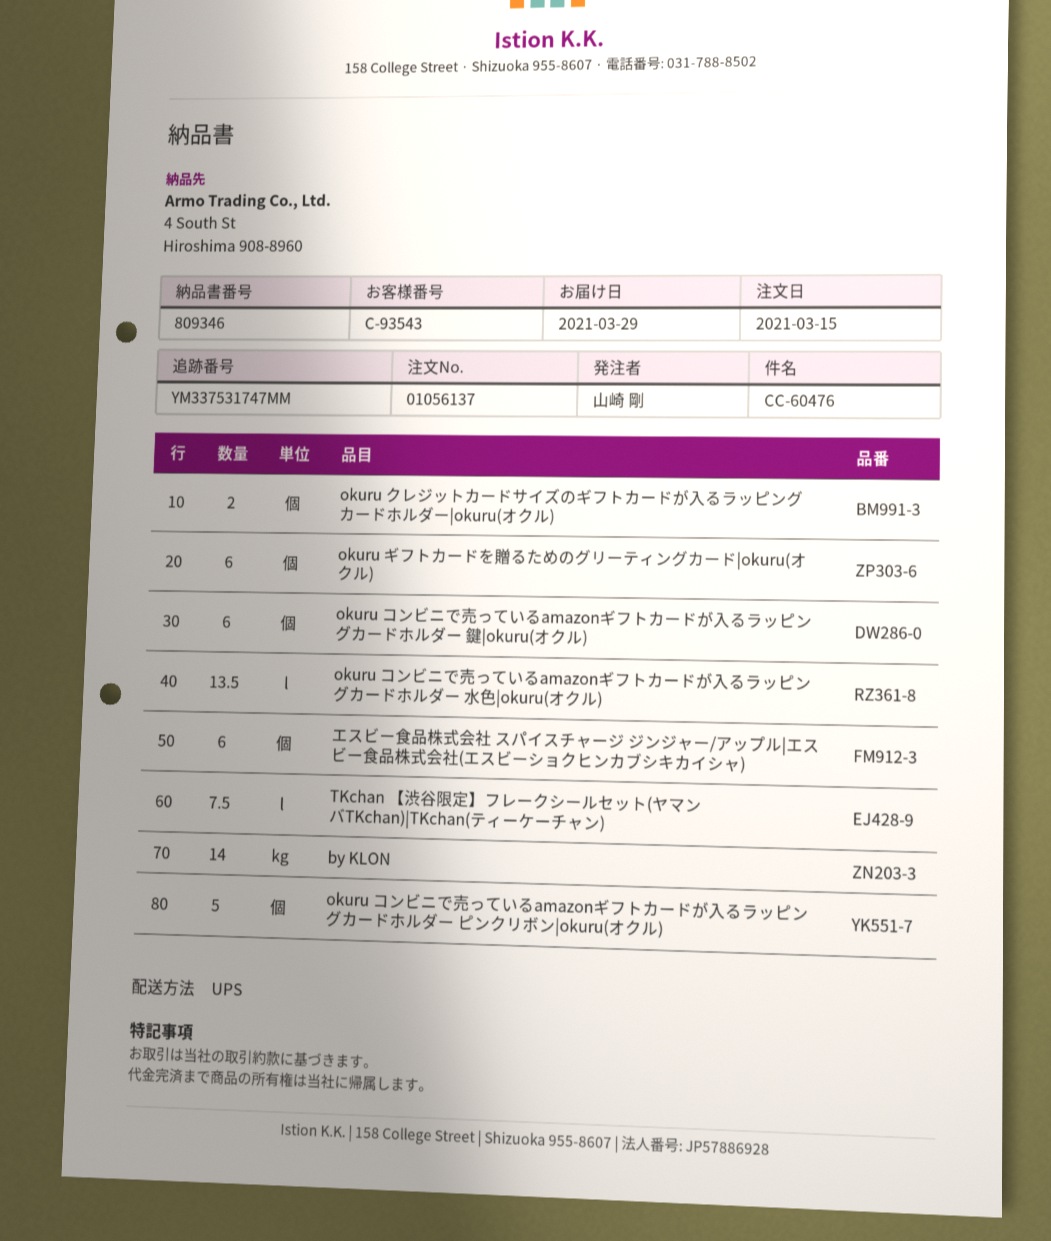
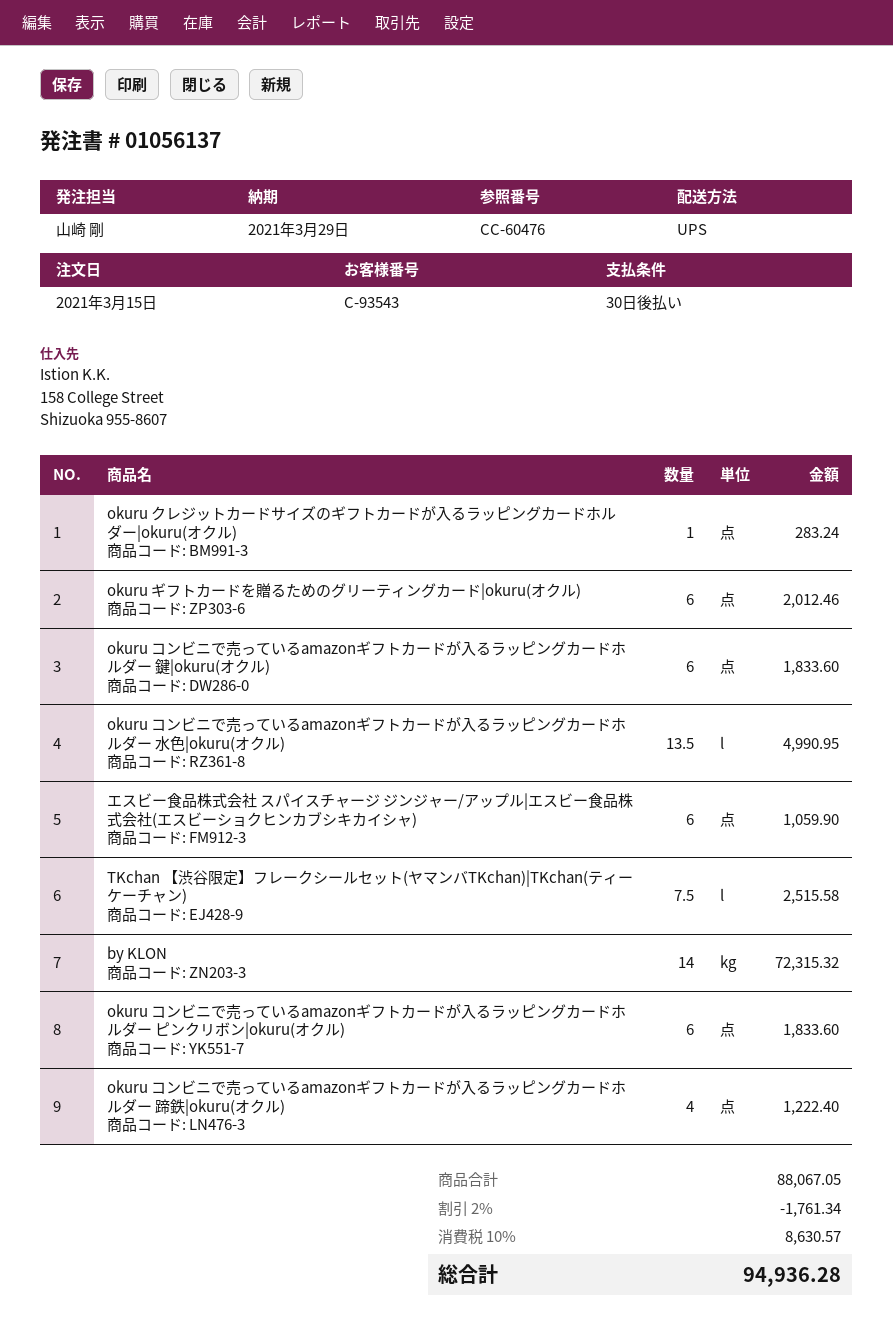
okuru クレジットカードサイズのギフトカードが入るラッピングカードホルダー|okuru(オクル): 2 -> 1
okuru コンビニで売っているamazonギフトカードが入るラッピングカードホルダー ピンクリボン|okuru(オクル): 5 -> 6
okuru コンビニで売っているamazonギフトカードが入るラッピングカードホルダー 蹄鉄|okuru(オクル): none -> 4

